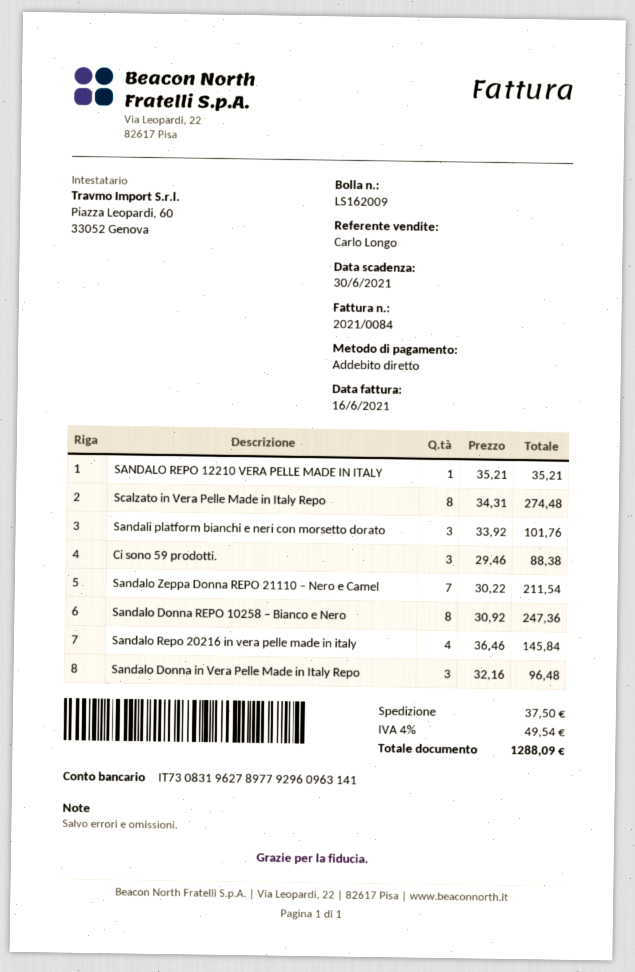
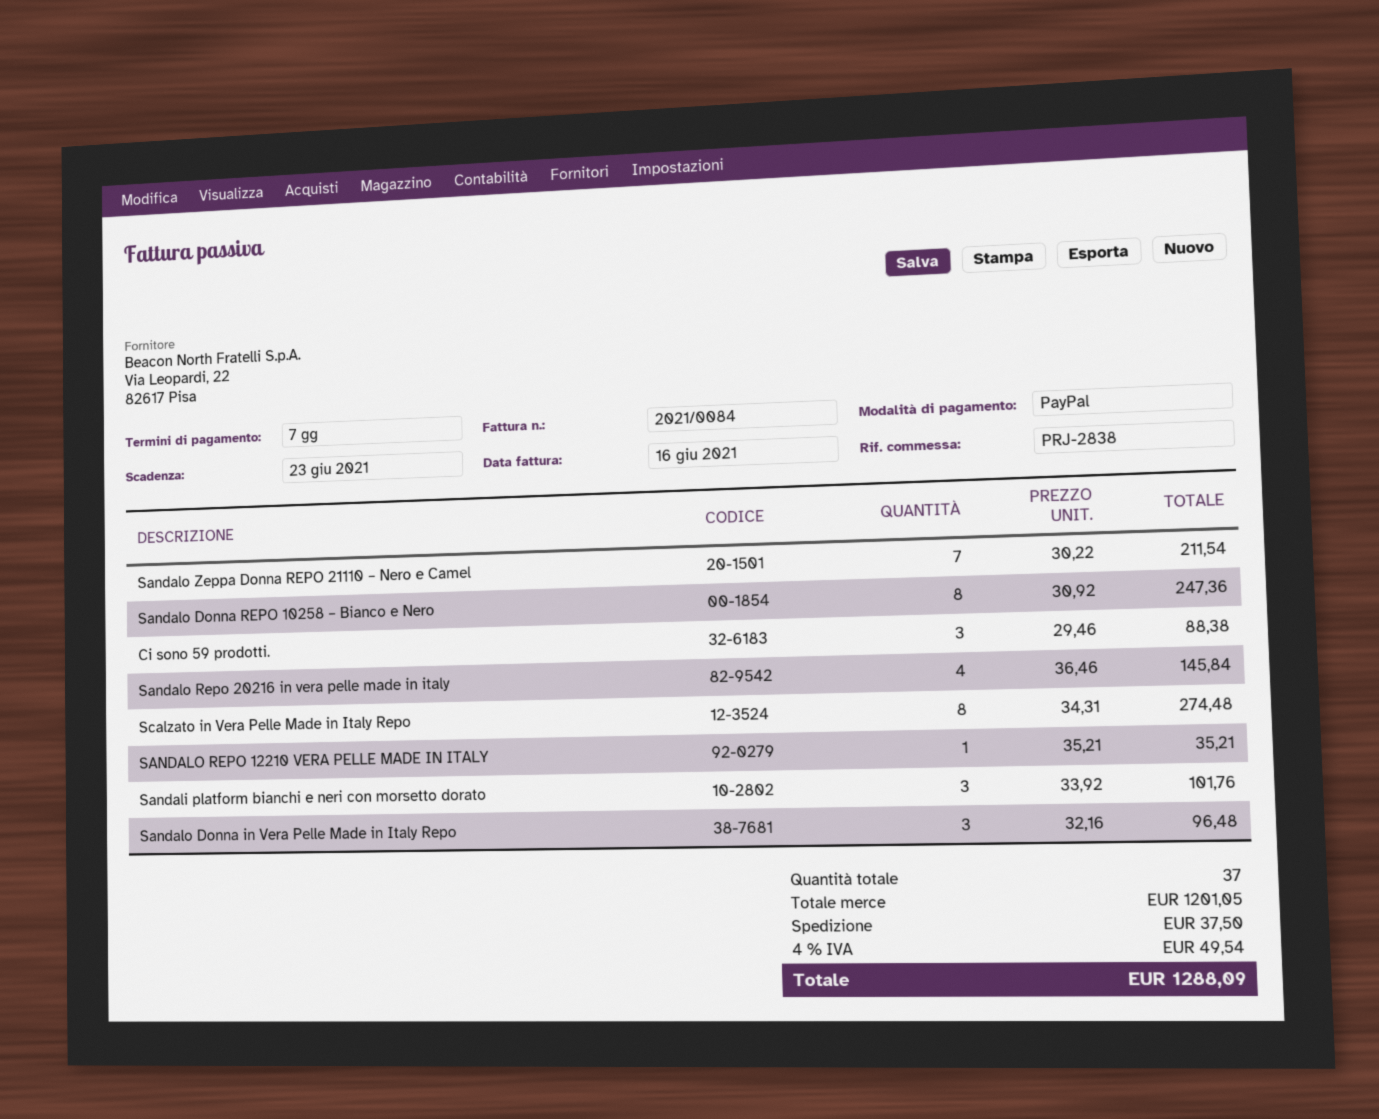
due date: 2021-06-30 -> 2021-06-23
payment method: direct debit -> PayPal

